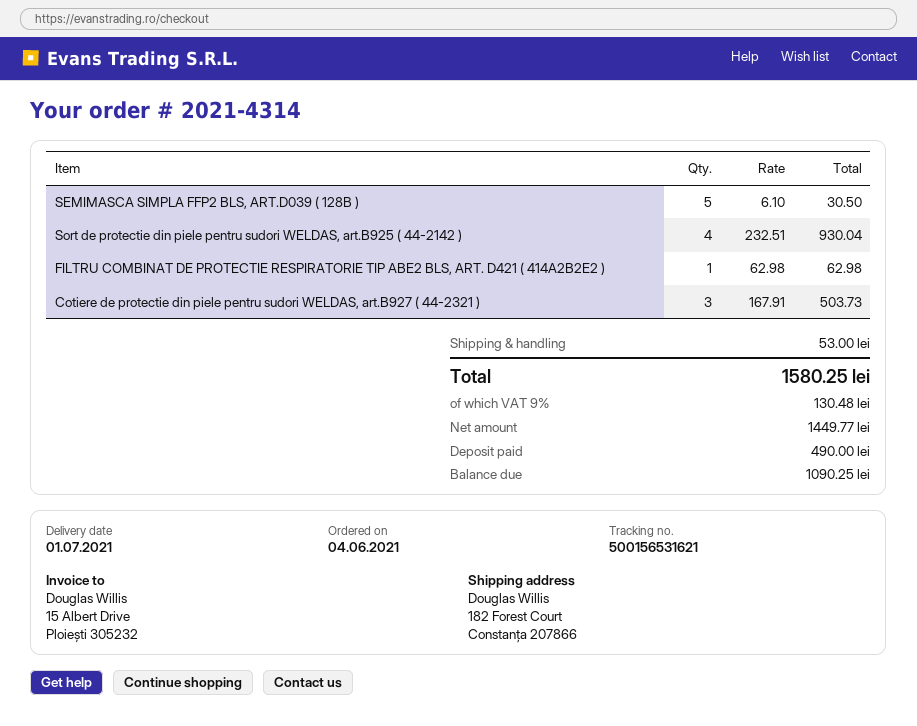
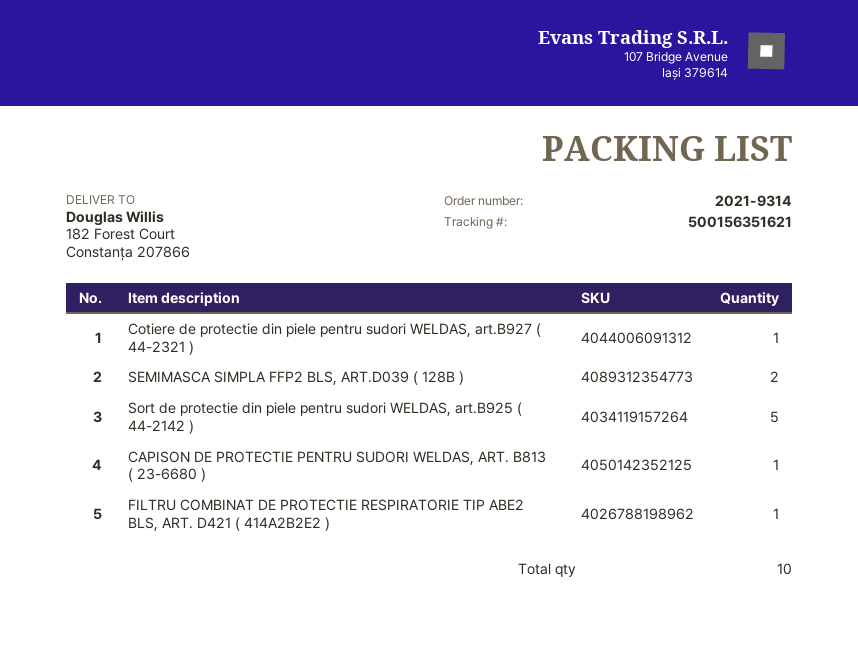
order number: 2021-4314 -> 2021-9314
tracking number: 500156531621 -> 500156351621
SEMIMASCA SIMPLA FFP2 BLS, ART.D039 ( 128B ): 5 -> 2
Sort de protectie din piele pentru sudori WELDAS, art.B925 ( 44-2142 ): 4 -> 5
Cotiere de protectie din piele pentru sudori WELDAS, art.B927 ( 44-2321 ): 3 -> 1
CAPISON DE PROTECTIE PENTRU SUDORI WELDAS, ART. B813 ( 23-6680 ): none -> 1

